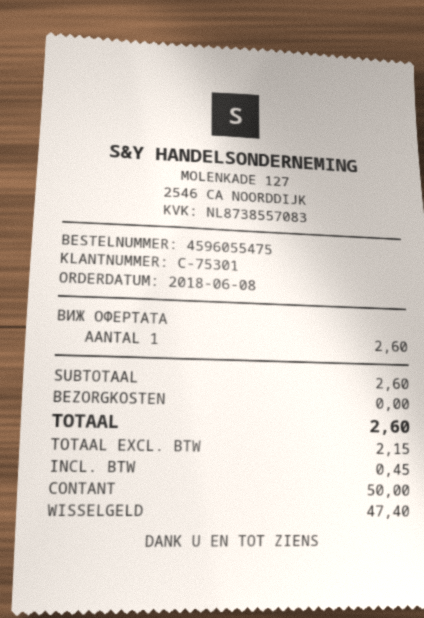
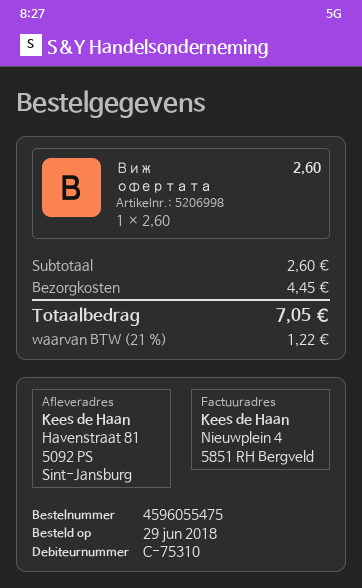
order date: 2018-06-08 -> 2018-06-29
customer number: C-75301 -> C-75310
shipping: 0.00 -> 4.45
tax: 0.45 -> 1.22
total: 2.60 -> 7.05

